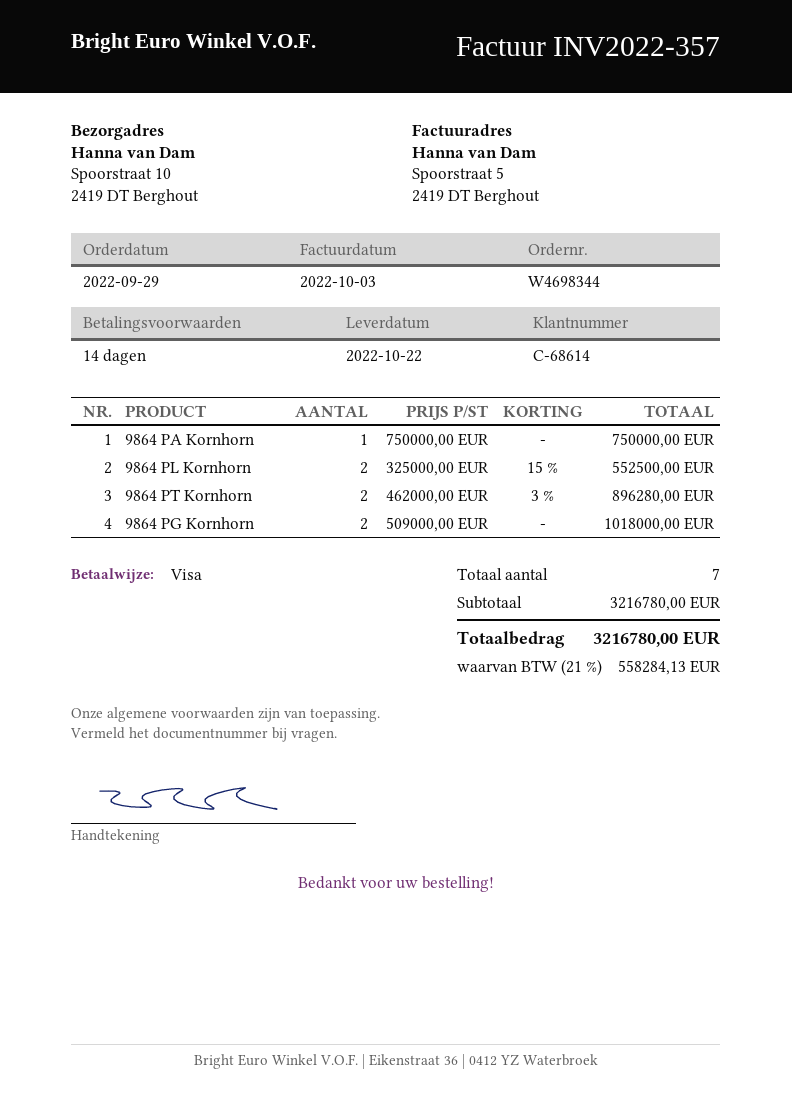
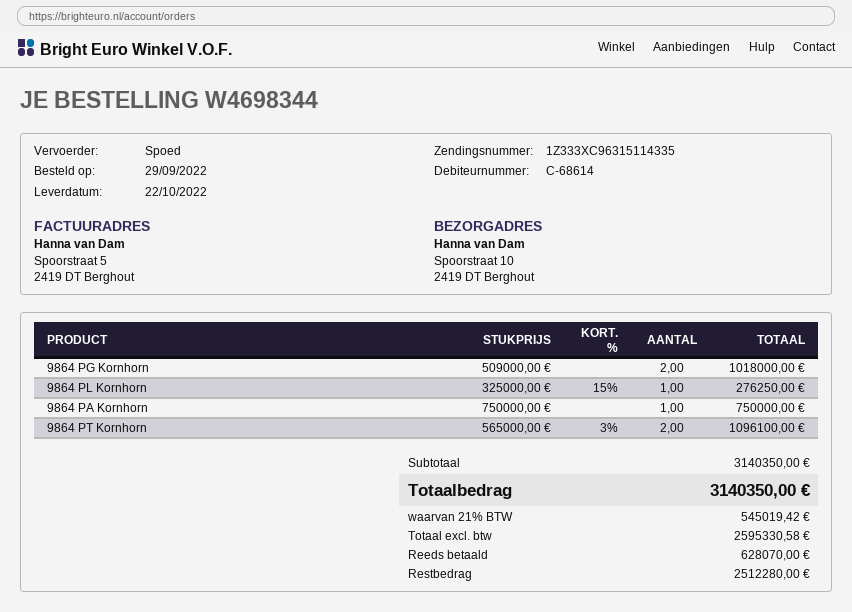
9864 PL Kornhorn: 2 x 325000.00 - 15% = 552500.00 -> 1 x 325000.00 - 15% = 276250.00
9864 PT Kornhorn: 2 x 462000.00 - 3% = 896280.00 -> 2 x 565000.00 - 3% = 1096100.00
subtotal: 3216780.00 -> 3140350.00
tax: 21% = 558284.13 -> 21% = 545019.42
total: 3216780.00 -> 3140350.00

